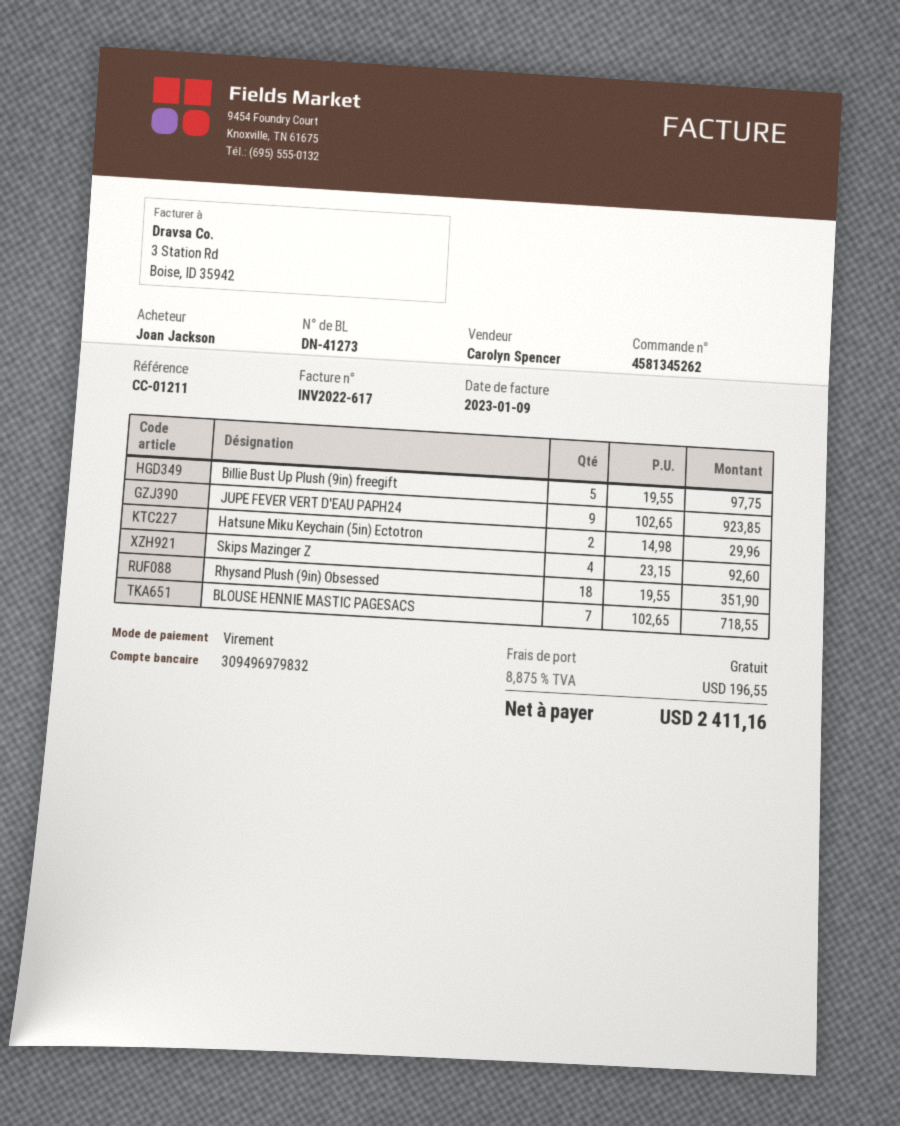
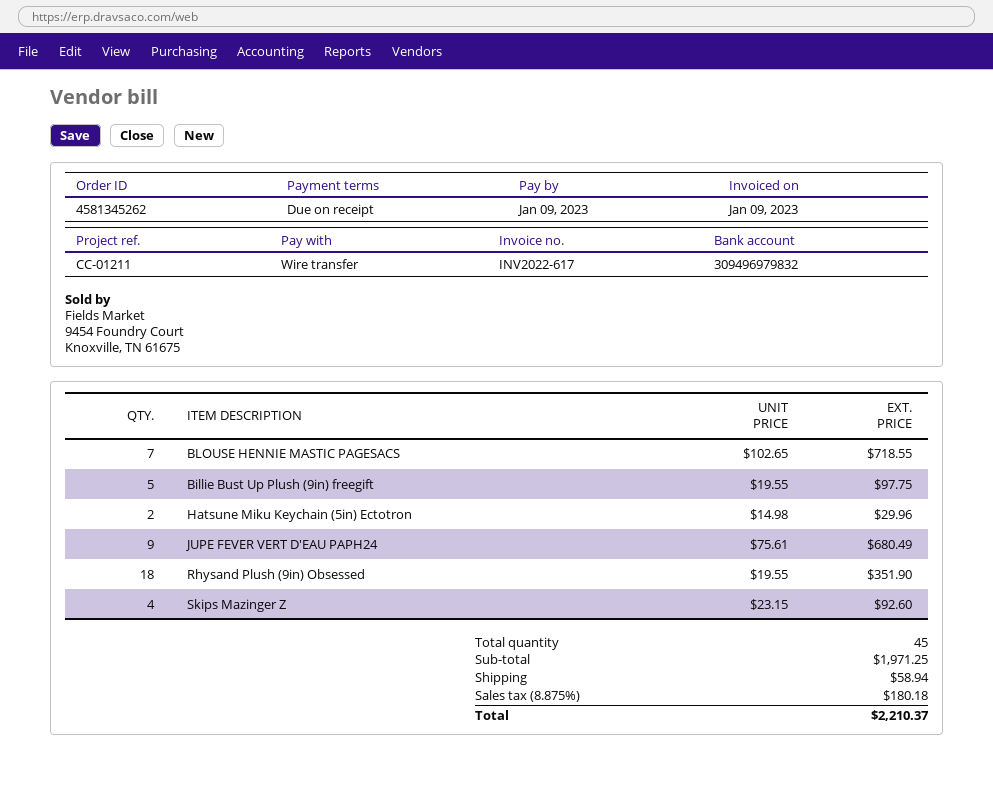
JUPE FEVER VERT D'EAU PAPH24: 9 x 102.65 = 923.85 -> 9 x 75.61 = 680.49
shipping: 0.00 -> 58.94
tax: 8.875% = 196.55 -> 8.875% = 180.18
total: 2411.16 -> 2210.37

